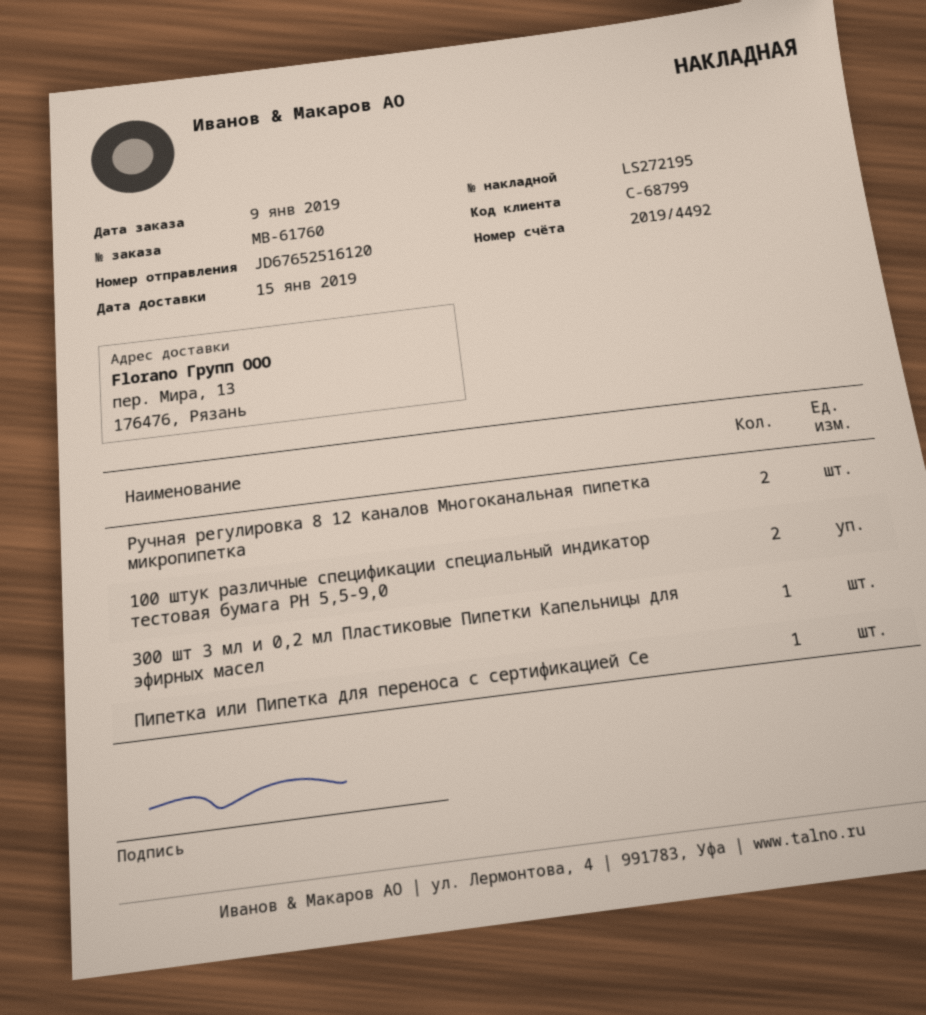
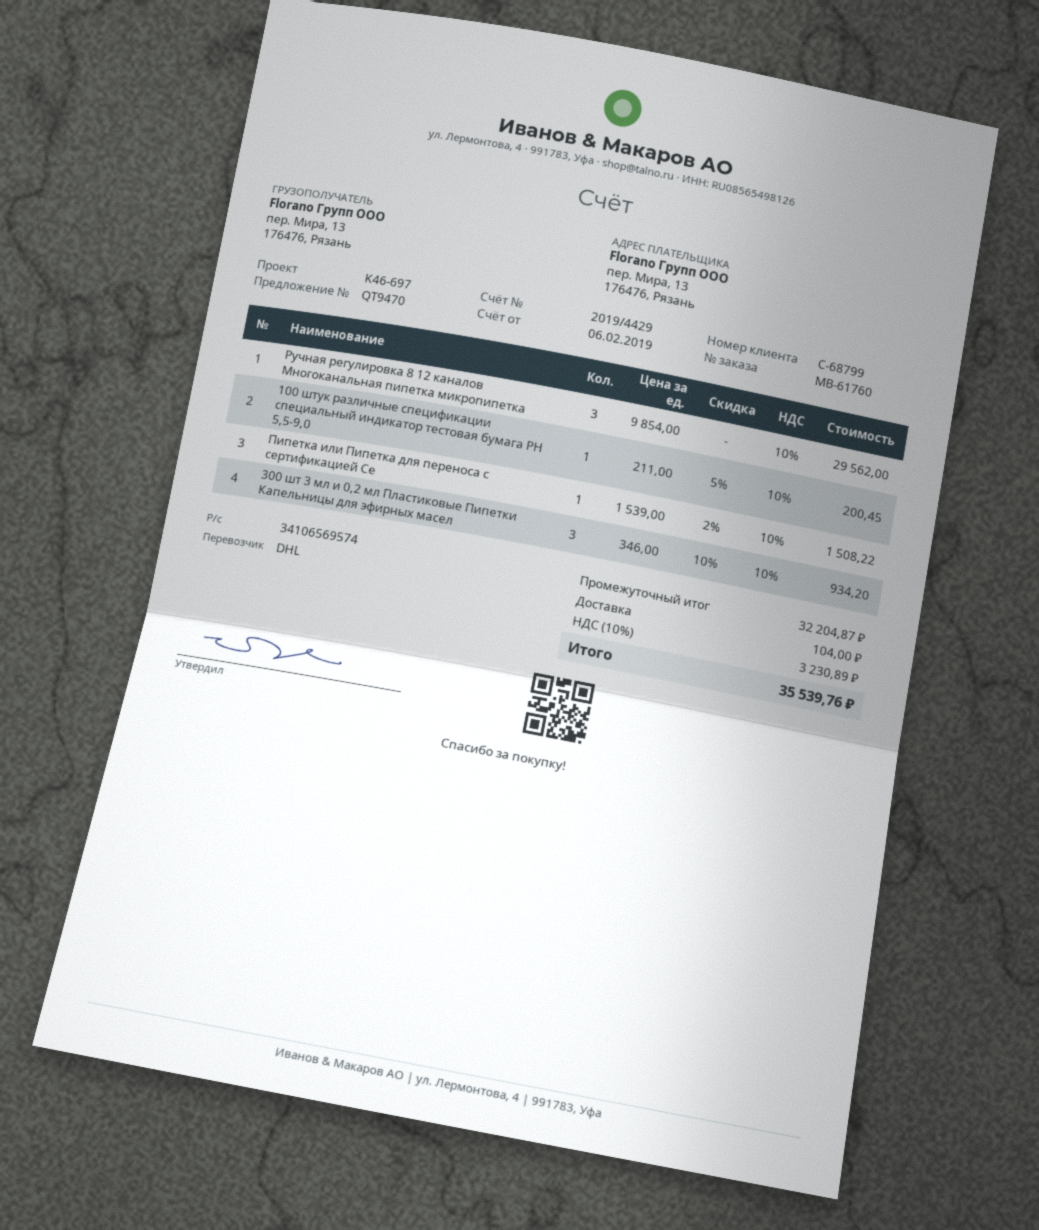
invoice number: 2019/4492 -> 2019/4429
Ручная регулировка 8 12 каналов Многоканальная пипетка микропипетка: 2 -> 3
100 штук различные спецификации специальный индикатор тестовая бумага PH 5,5-9,0: 2 -> 1
300 шт 3 мл и 0,2 мл Пластиковые Пипетки Капельницы для эфирных масел: 1 -> 3

